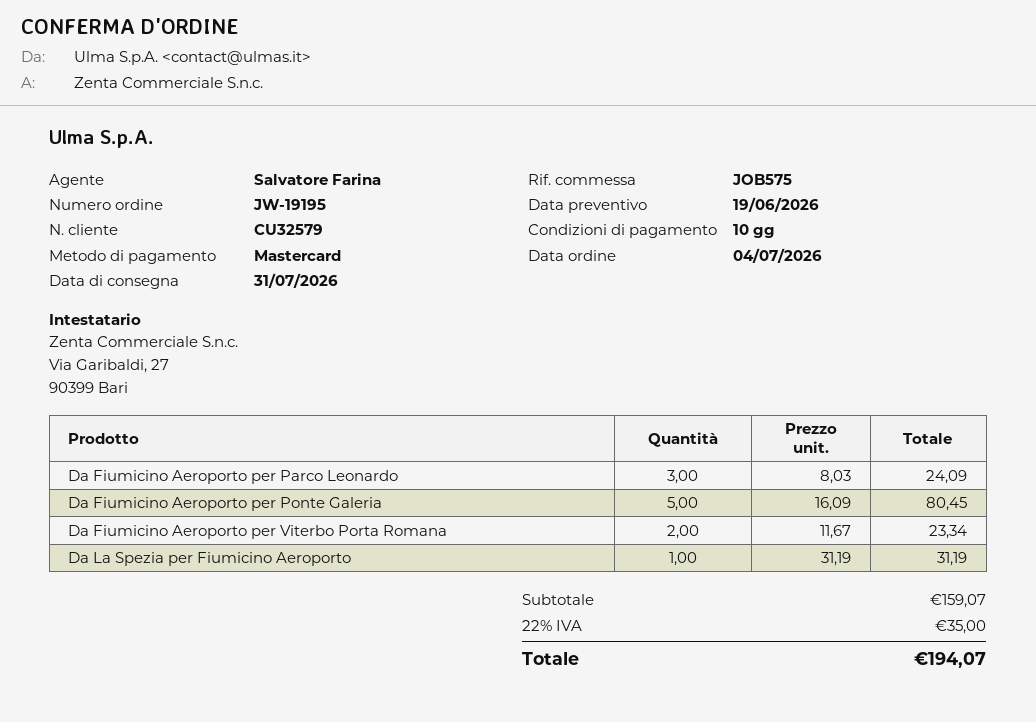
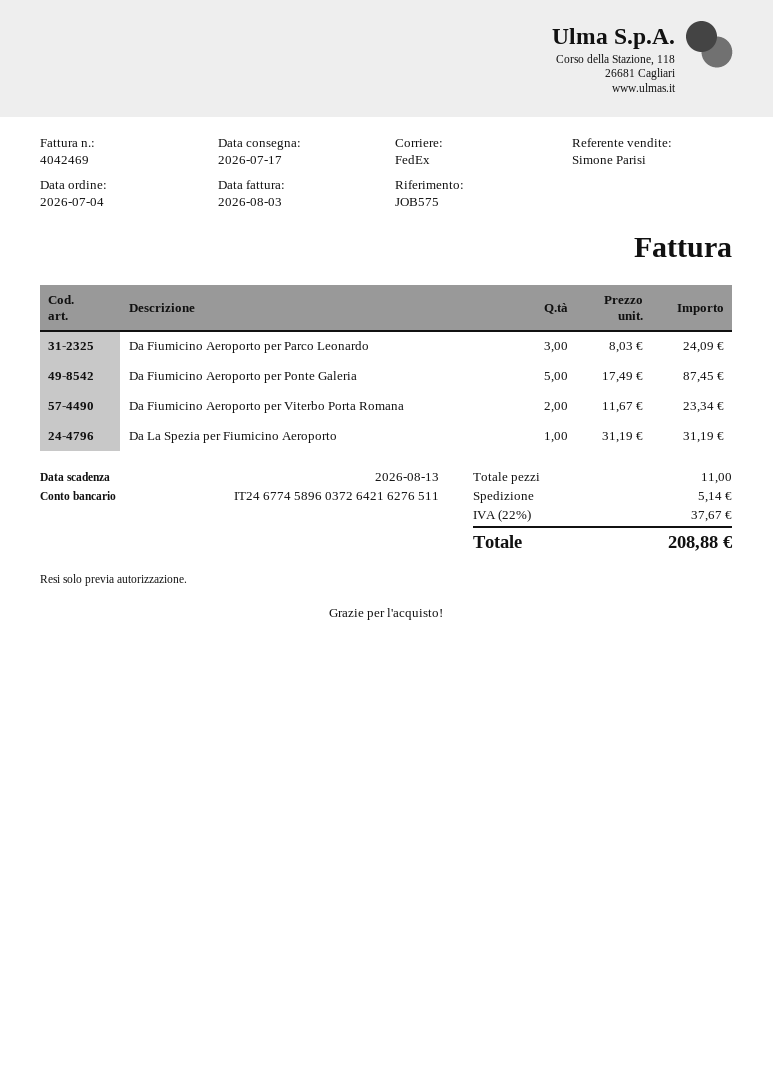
delivery date: 2026-07-31 -> 2026-07-17
sales rep: Salvatore Farina -> Simone Parisi
Da Fiumicino Aeroporto per Ponte Galeria: 5 x 16.09 = 80.45 -> 5 x 17.49 = 87.45
shipping: none -> 5.14
tax: 22% = 35.00 -> 22% = 37.67
total: 194.07 -> 208.88

